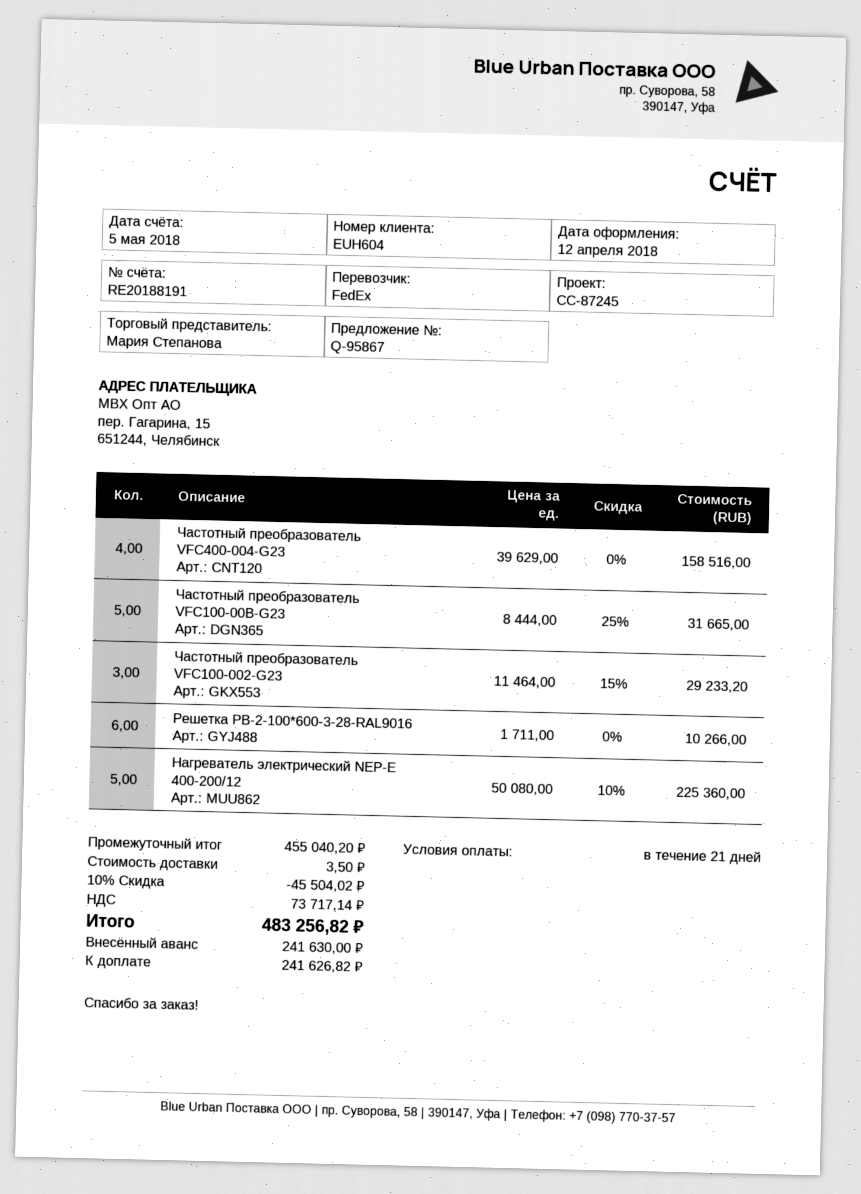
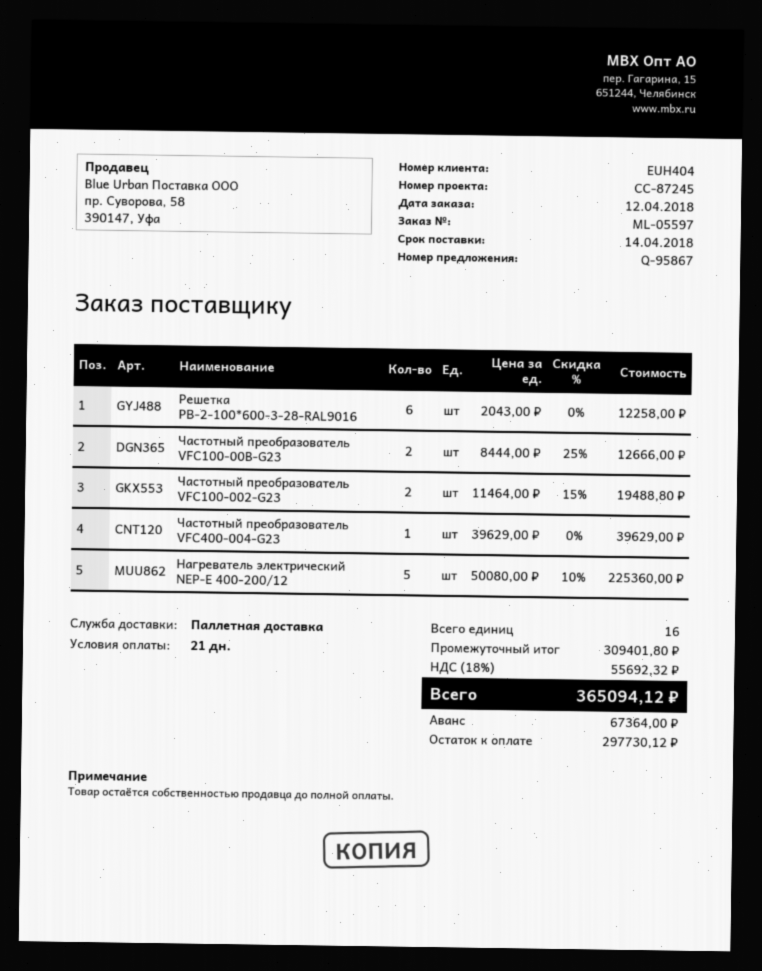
customer number: EUH604 -> EUH404
shipping method: FedEx -> pallet freight
Частотный преобразователь VFC400-004-G23: 4 x 39629.00 = 158516.00 -> 1 x 39629.00 = 39629.00
Частотный преобразователь VFC100-00B-G23: 5 x 8444.00 - 25% = 31665.00 -> 2 x 8444.00 - 25% = 12666.00
Частотный преобразователь VFC100-002-G23: 3 x 11464.00 - 15% = 29233.20 -> 2 x 11464.00 - 15% = 19488.80
Решетка РВ-2-100*600-3-28-RAL9016: 6 x 1711.00 = 10266.00 -> 6 x 2043.00 = 12258.00
subtotal: 455040.20 -> 309401.80
discount: 10% = 45504.02 -> none
shipping: 3.50 -> none
tax: 73717.14 -> 55692.32
total: 483256.82 -> 365094.12
deposit: 241630.00 -> 67364.00
balance: 241626.82 -> 297730.12

